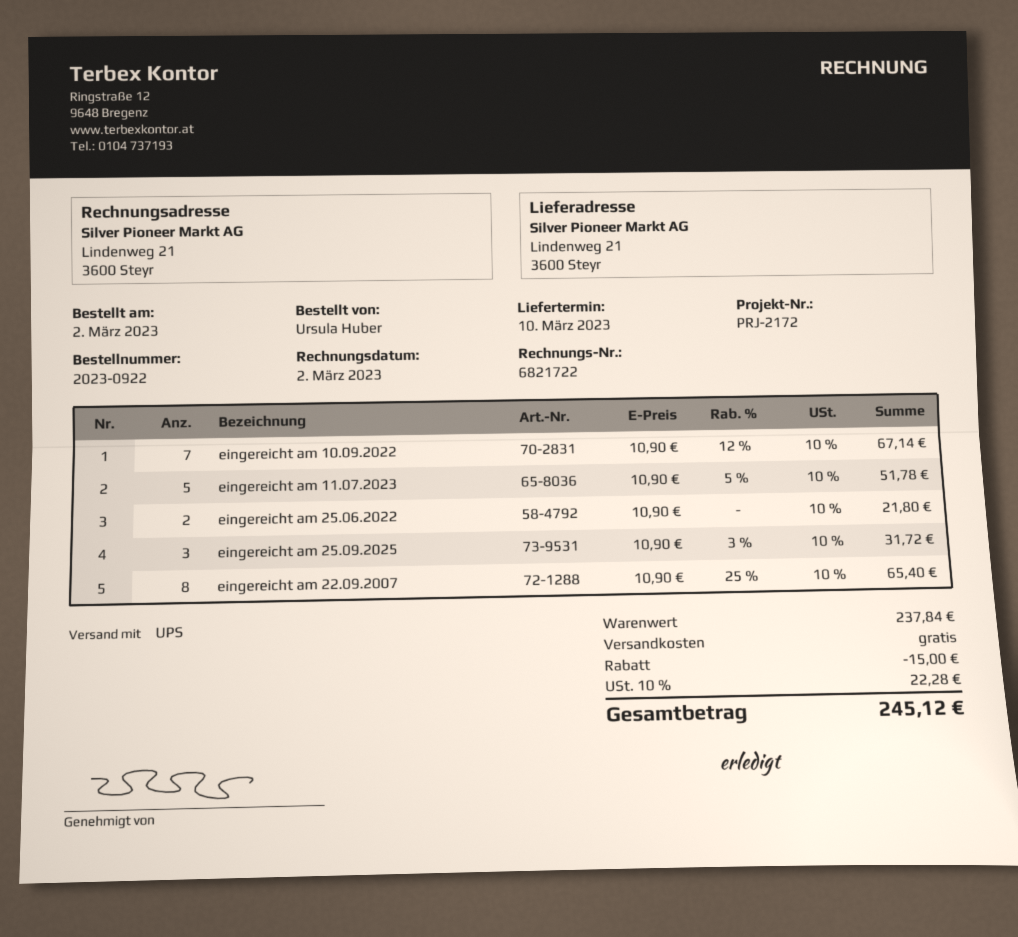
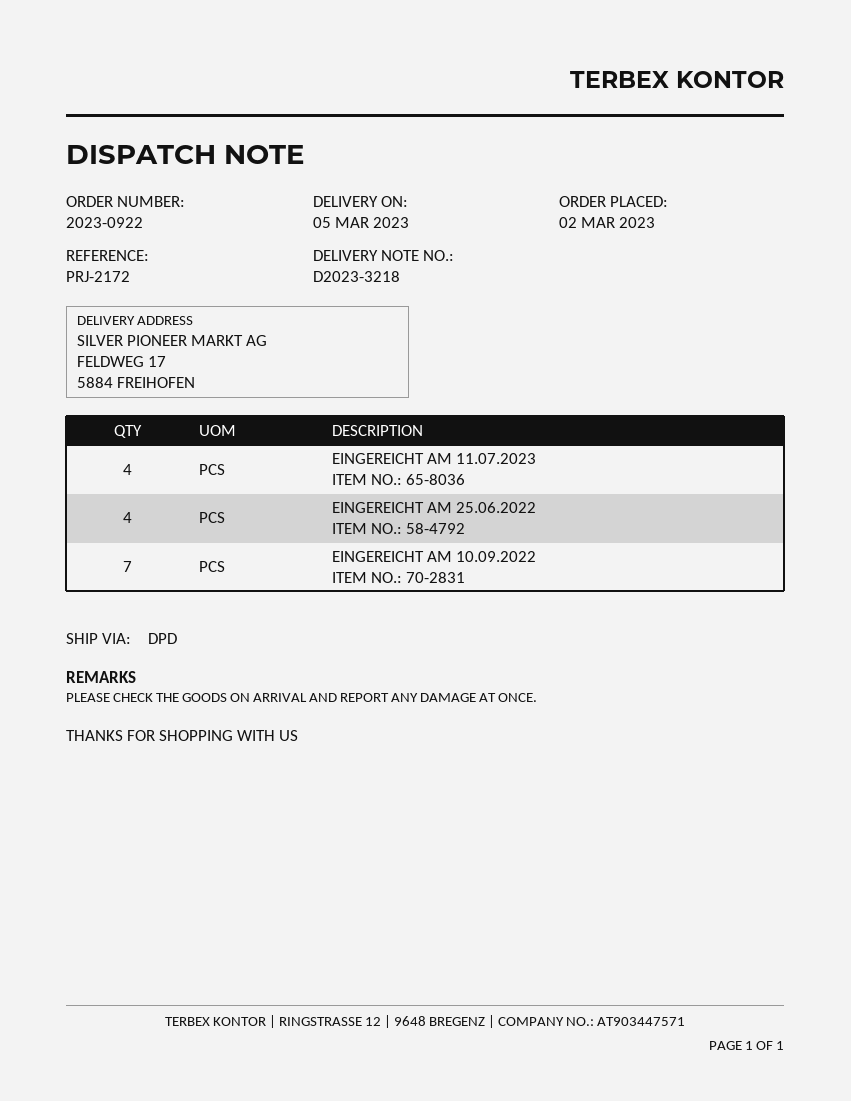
delivery date: 2023-03-10 -> 2023-03-05
shipping method: UPS -> DPD
ship to: Lindenweg 21, 3600 Steyr -> FELDWEG 17, 5884 FREIHOFEN
eingereicht am 11.07.2023: 5 -> 4
eingereicht am 25.06.2022: 2 -> 4
eingereicht am 25.09.2025: 3 -> none
eingereicht am 22.09.2007: 8 -> none

